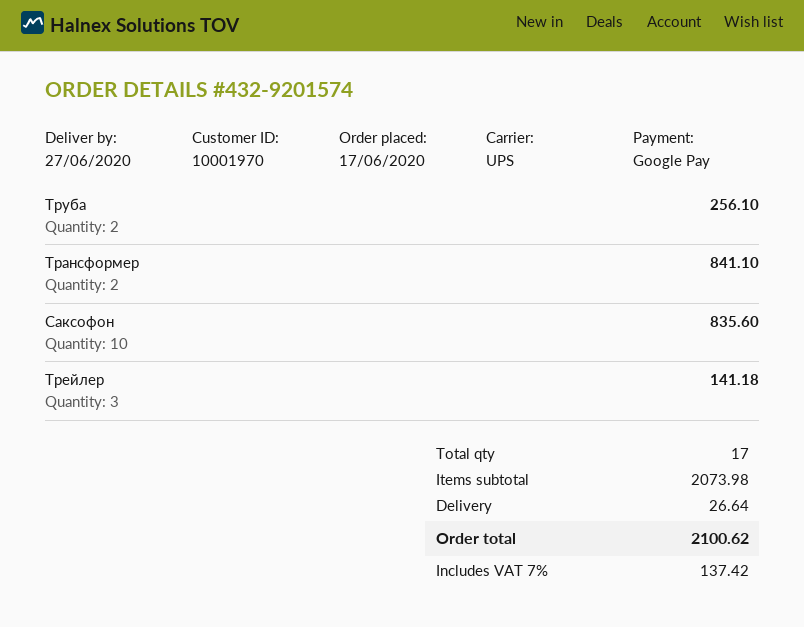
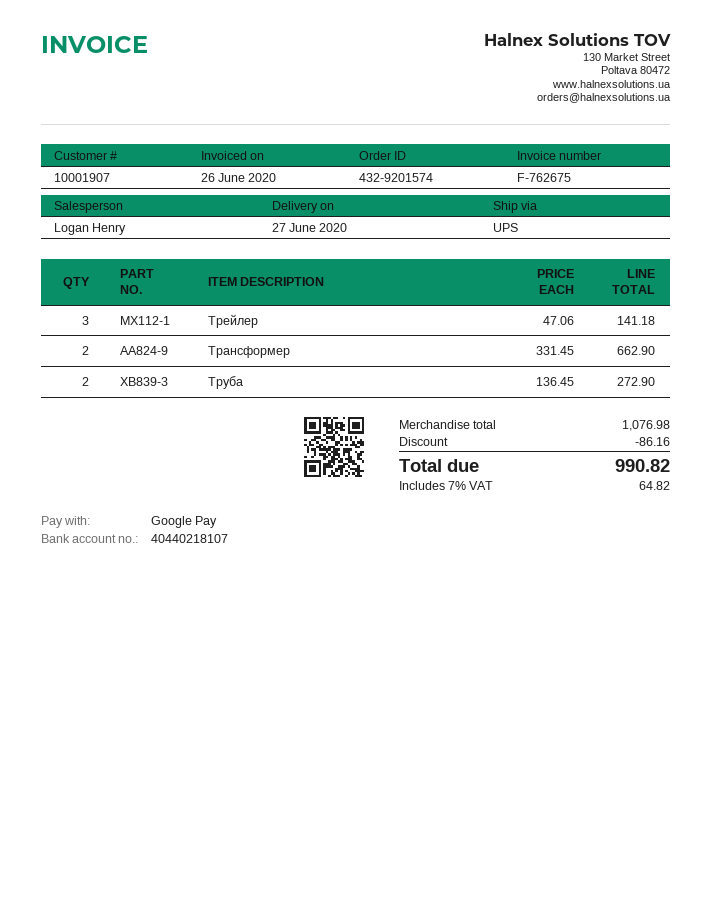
customer number: 10001970 -> 10001907
Труба: 2 for 256.10 -> 2 for 272.90
Трансформер: 2 for 841.10 -> 2 for 662.90
Саксофон: 10 for 835.60 -> none
subtotal: 2073.98 -> 1076.98
discount: none -> 86.16
shipping: 26.64 -> none
tax: 7% = 137.42 -> 7% = 64.82
total: 2100.62 -> 990.82

